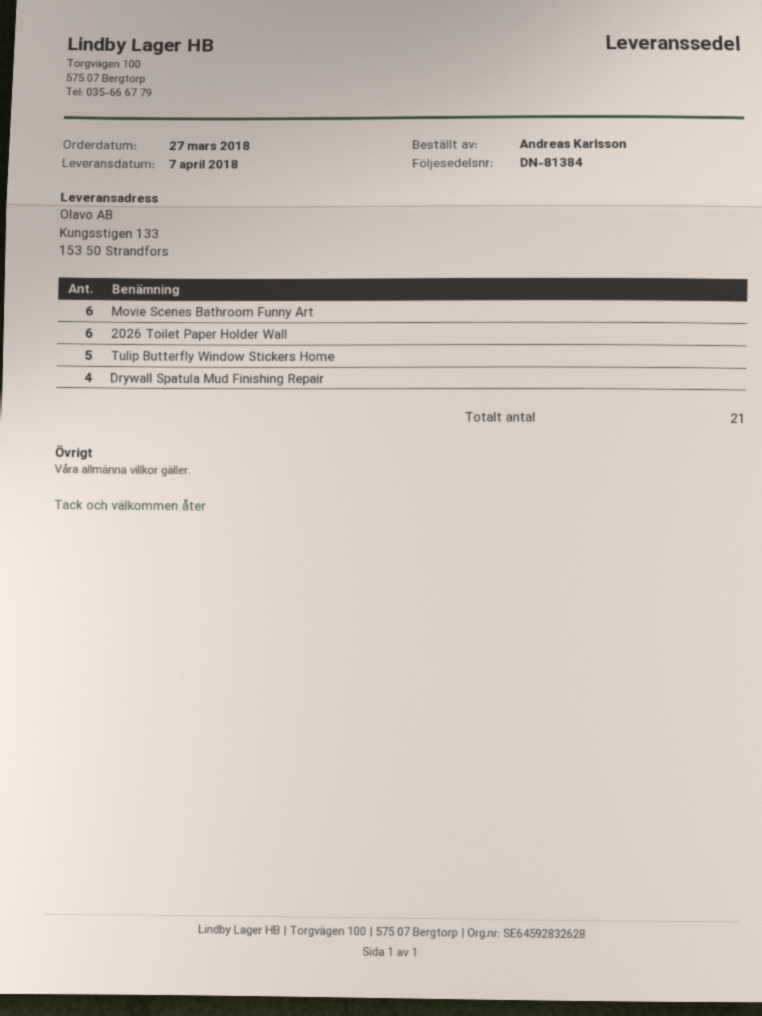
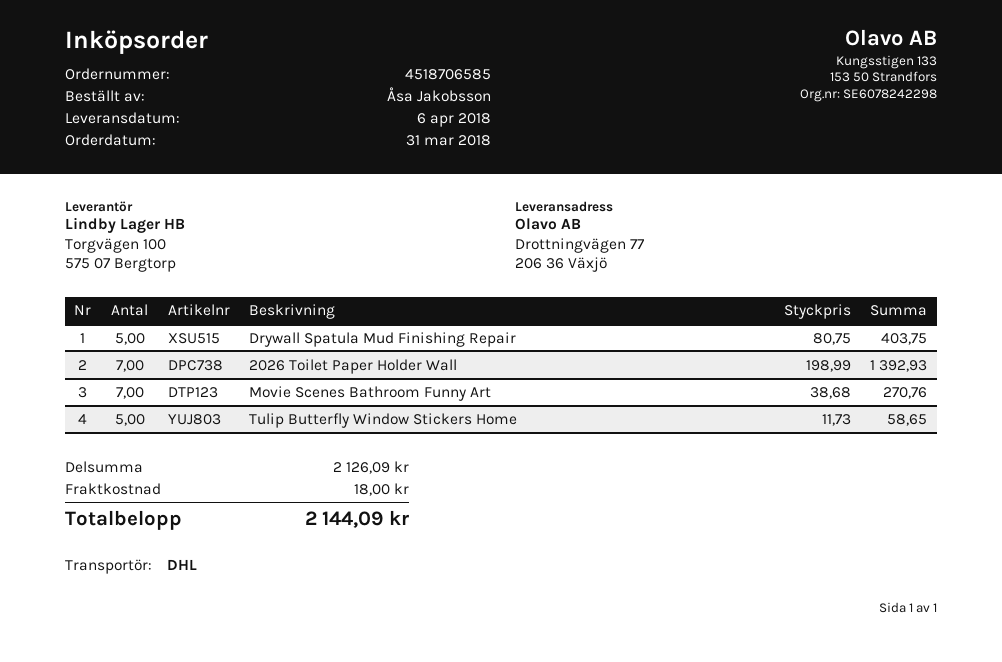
order date: 2018-03-27 -> 2018-03-31
delivery date: 2018-04-07 -> 2018-04-06
ordered by: Andreas Karlsson -> Åsa Jakobsson
ship to: Kungsstigen 133, 153 50 Strandfors -> Drottningvägen 77, 206 36 Växjö
Movie Scenes Bathroom Funny Art: 6 -> 7
2026 Toilet Paper Holder Wall: 6 -> 7
Drywall Spatula Mud Finishing Repair: 4 -> 5

